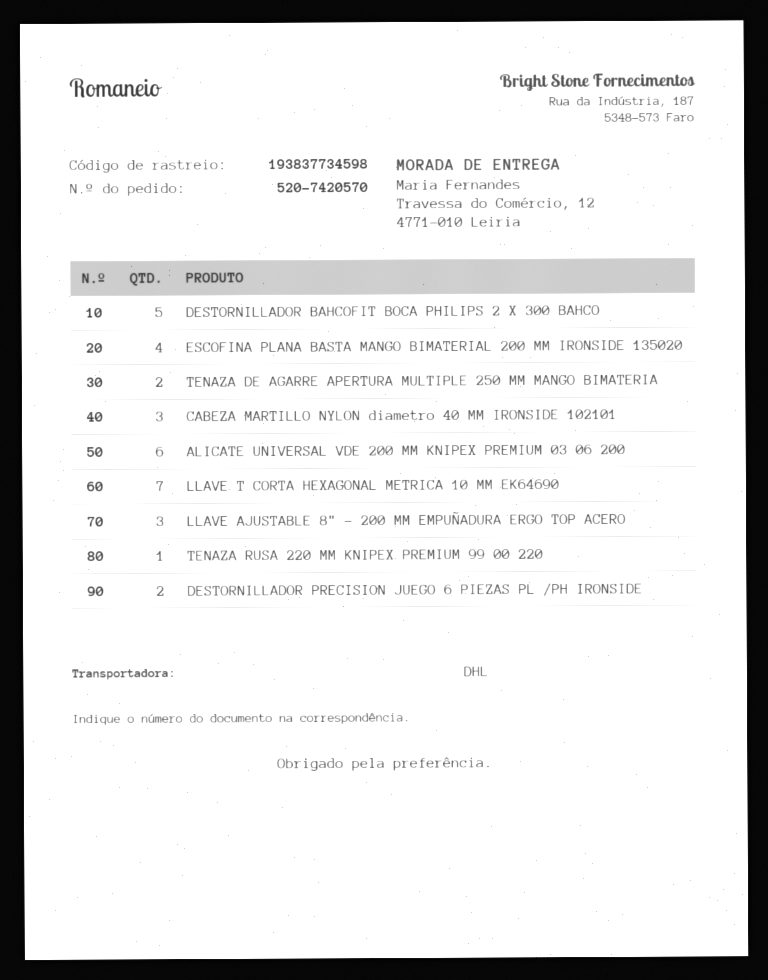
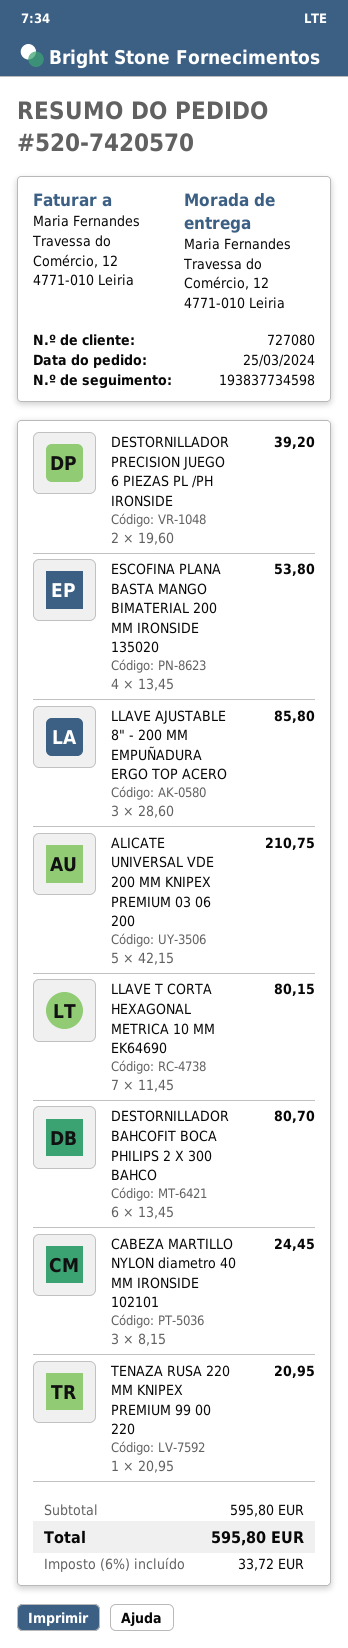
DESTORNILLADOR BAHCOFIT BOCA PHILIPS 2 X 300 BAHCO: 5 -> 6
TENAZA DE AGARRE APERTURA MULTIPLE 250 MM MANGO BIMATERIA: 2 -> none
ALICATE UNIVERSAL VDE 200 MM KNIPEX PREMIUM 03 06 200: 6 -> 5

